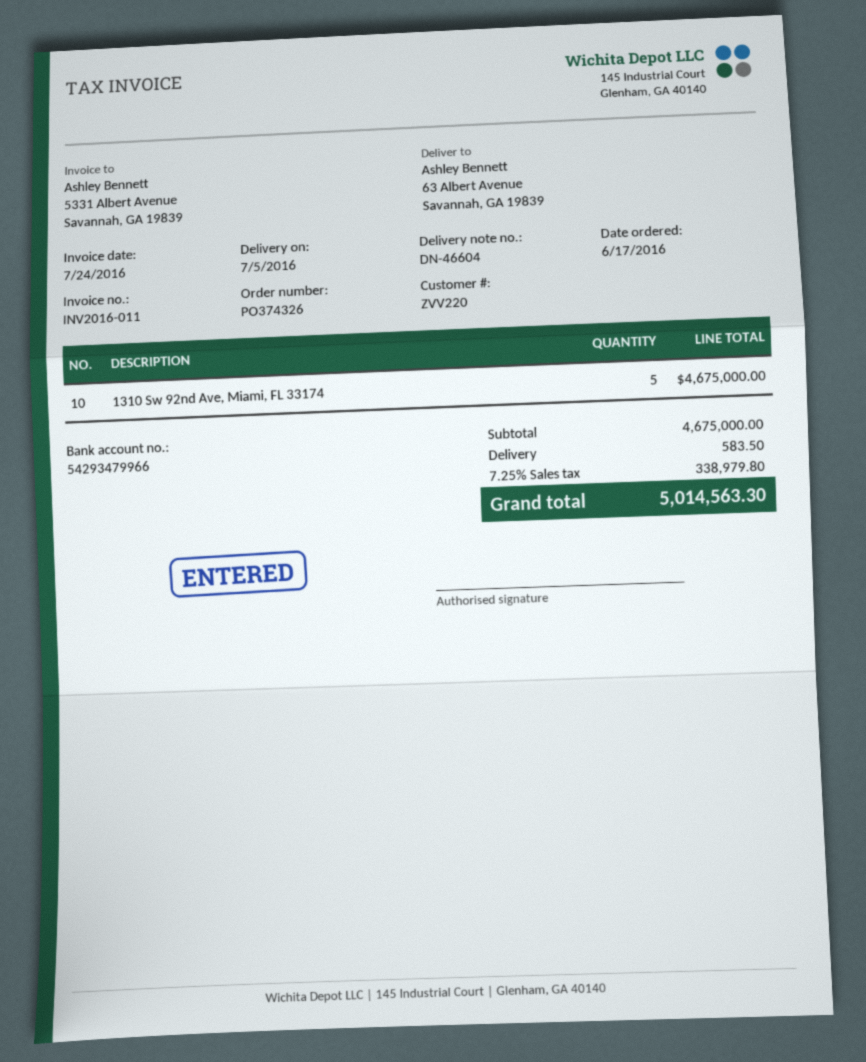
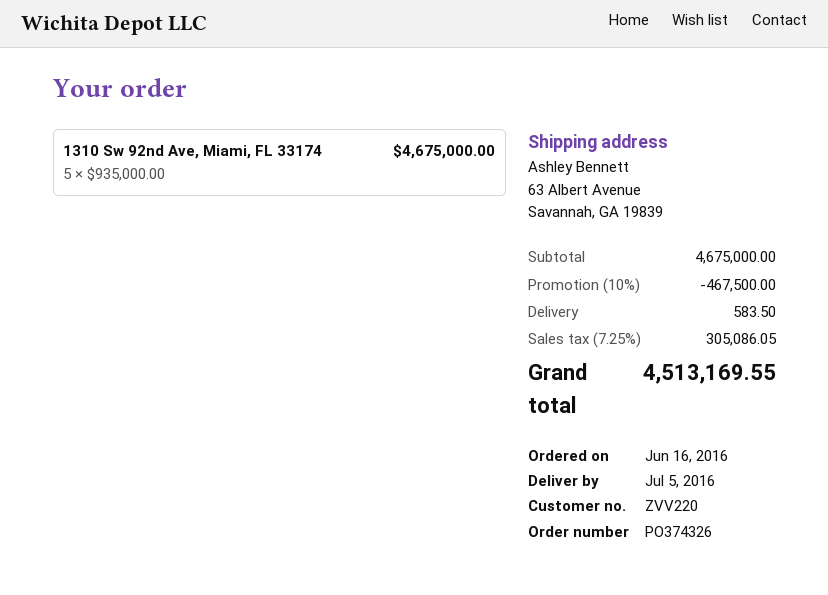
order date: 2016-06-17 -> 2016-06-16
discount: none -> 10% = 467500.00
tax: 7.25% = 338979.80 -> 7.25% = 305086.05
total: 5014563.30 -> 4513169.55

